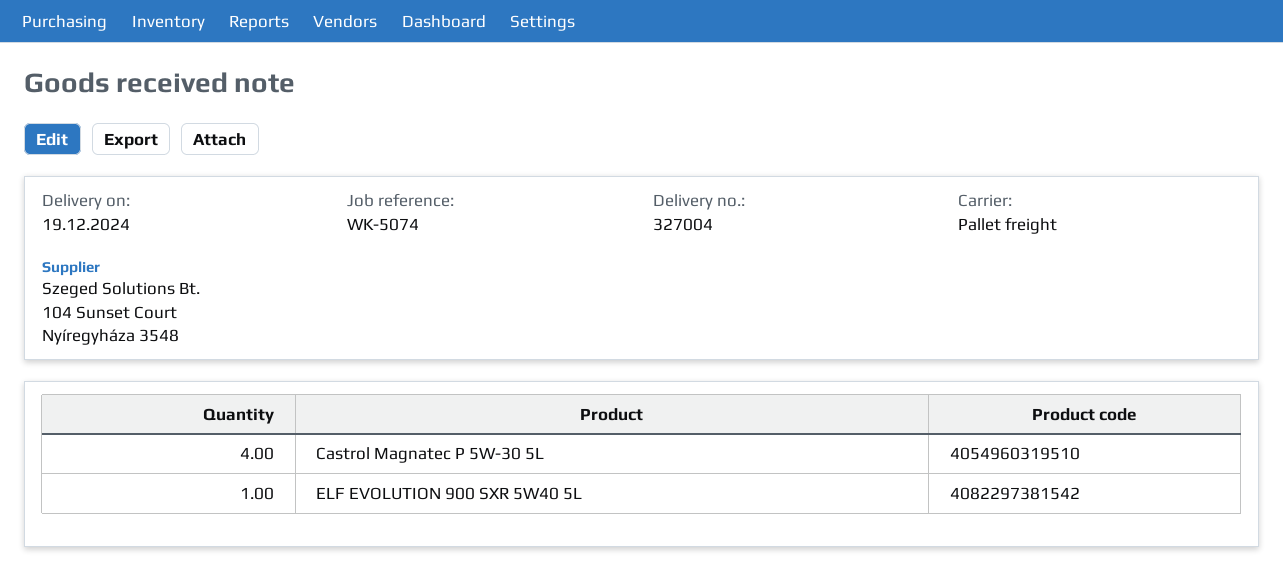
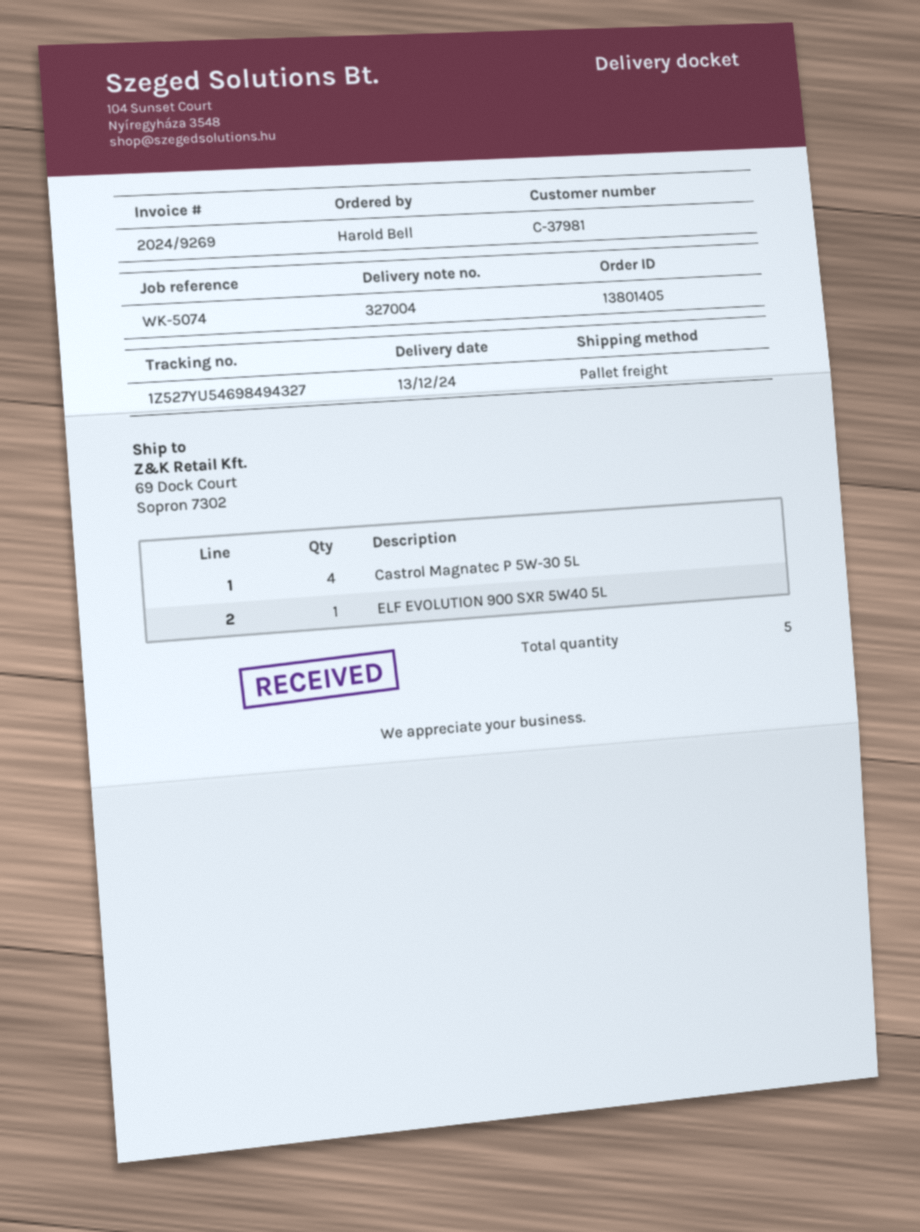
delivery date: 2024-12-19 -> 2024-12-13

